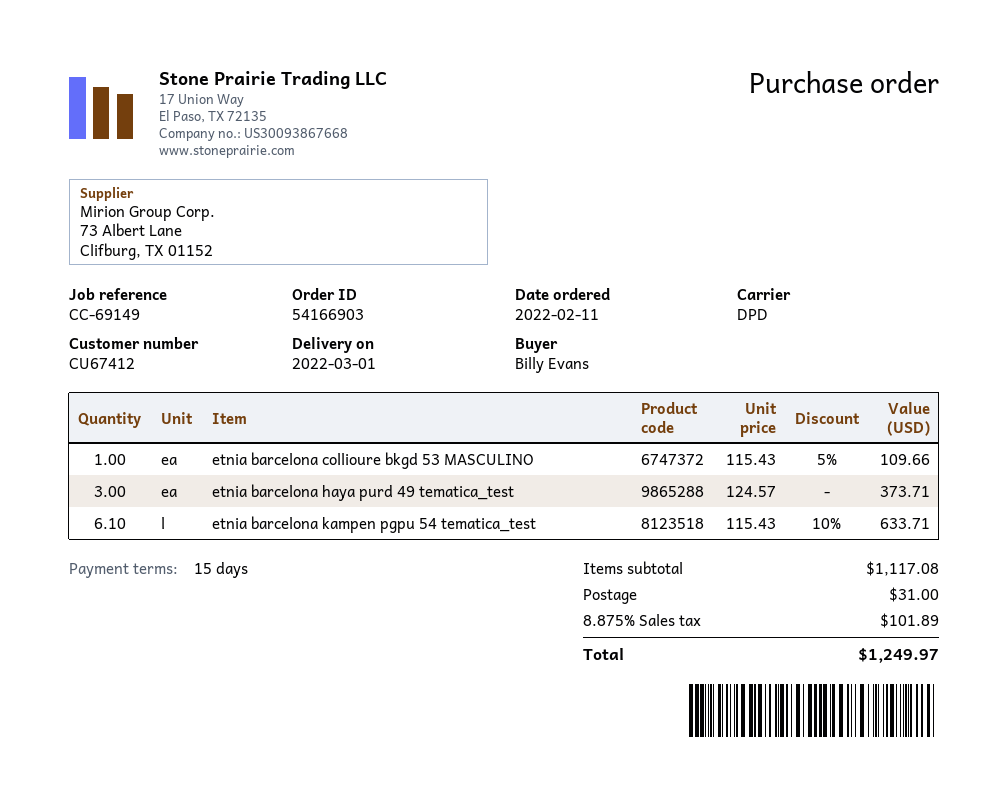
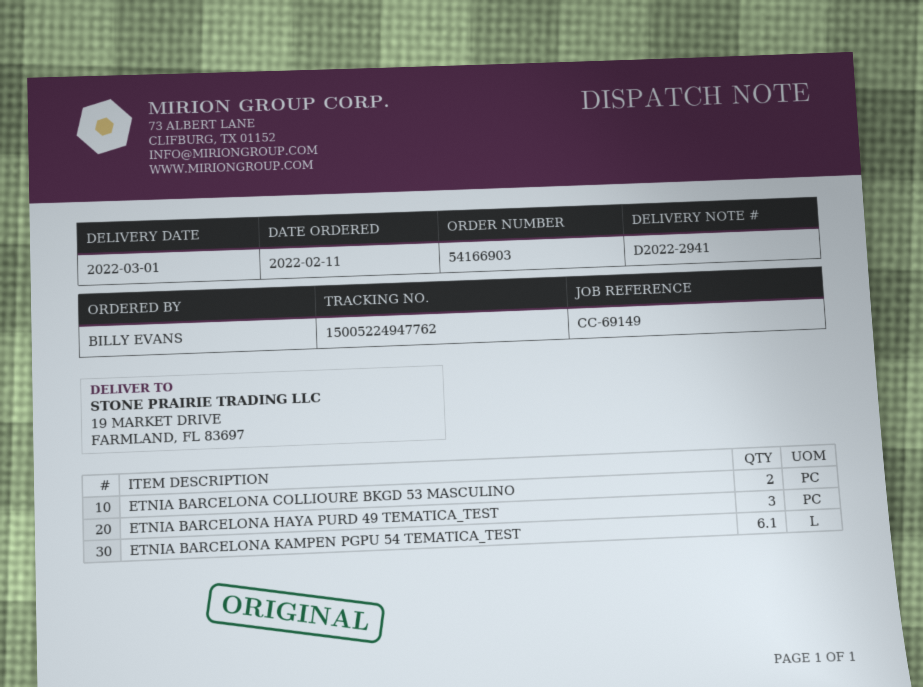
etnia barcelona collioure bkgd 53 MASCULINO: 1 -> 2

